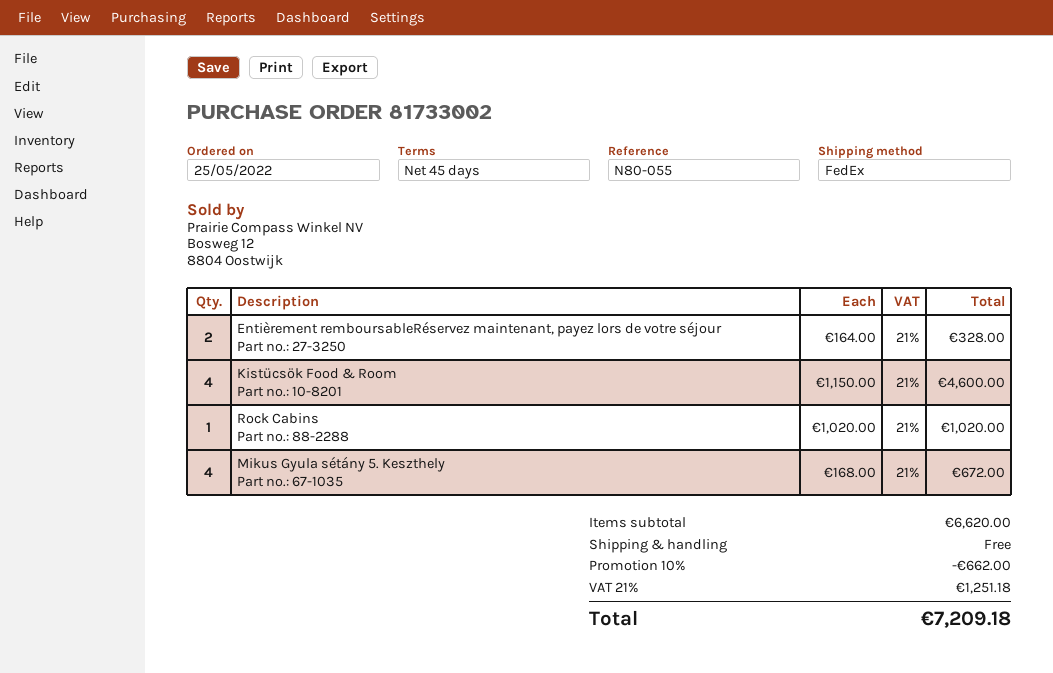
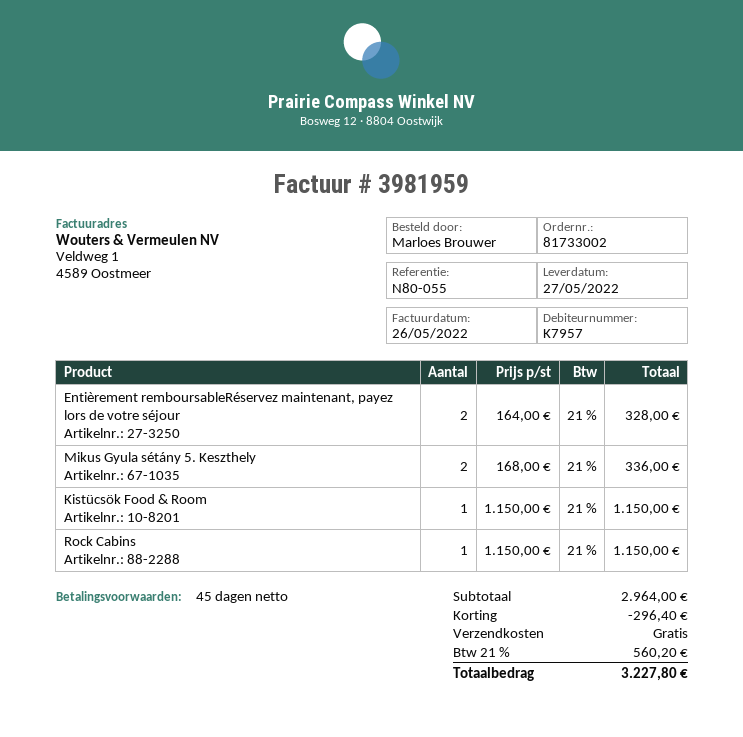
Kistücsök Food & Room: 4 x 1150.00 = 4600.00 -> 1 x 1150.00 = 1150.00
Rock Cabins: 1 x 1020.00 = 1020.00 -> 1 x 1150.00 = 1150.00
Mikus Gyula sétány 5. Keszthely: 4 x 168.00 = 672.00 -> 2 x 168.00 = 336.00
subtotal: 6620.00 -> 2964.00
discount: 662.00 -> 296.40
tax: 21% = 1251.18 -> 21% = 560.20
total: 7209.18 -> 3227.80

